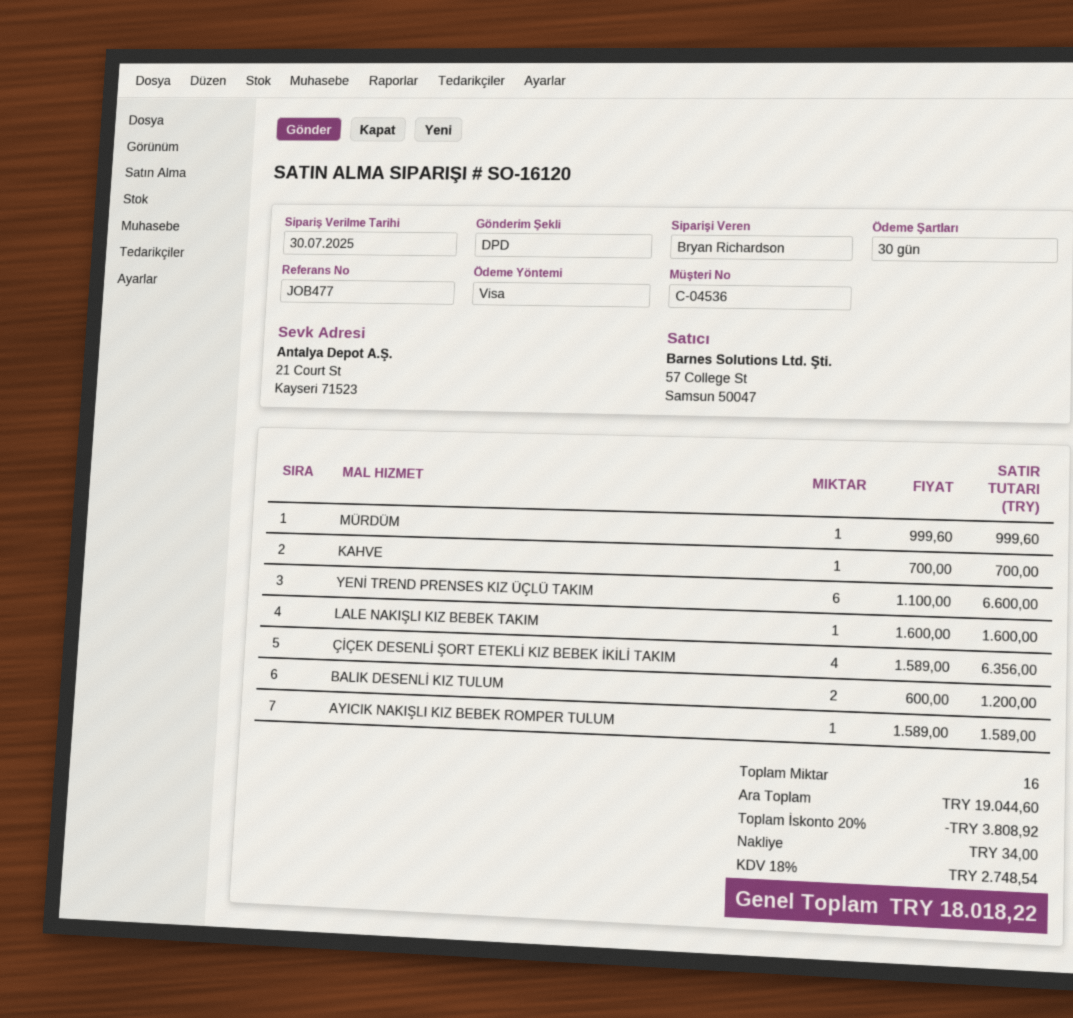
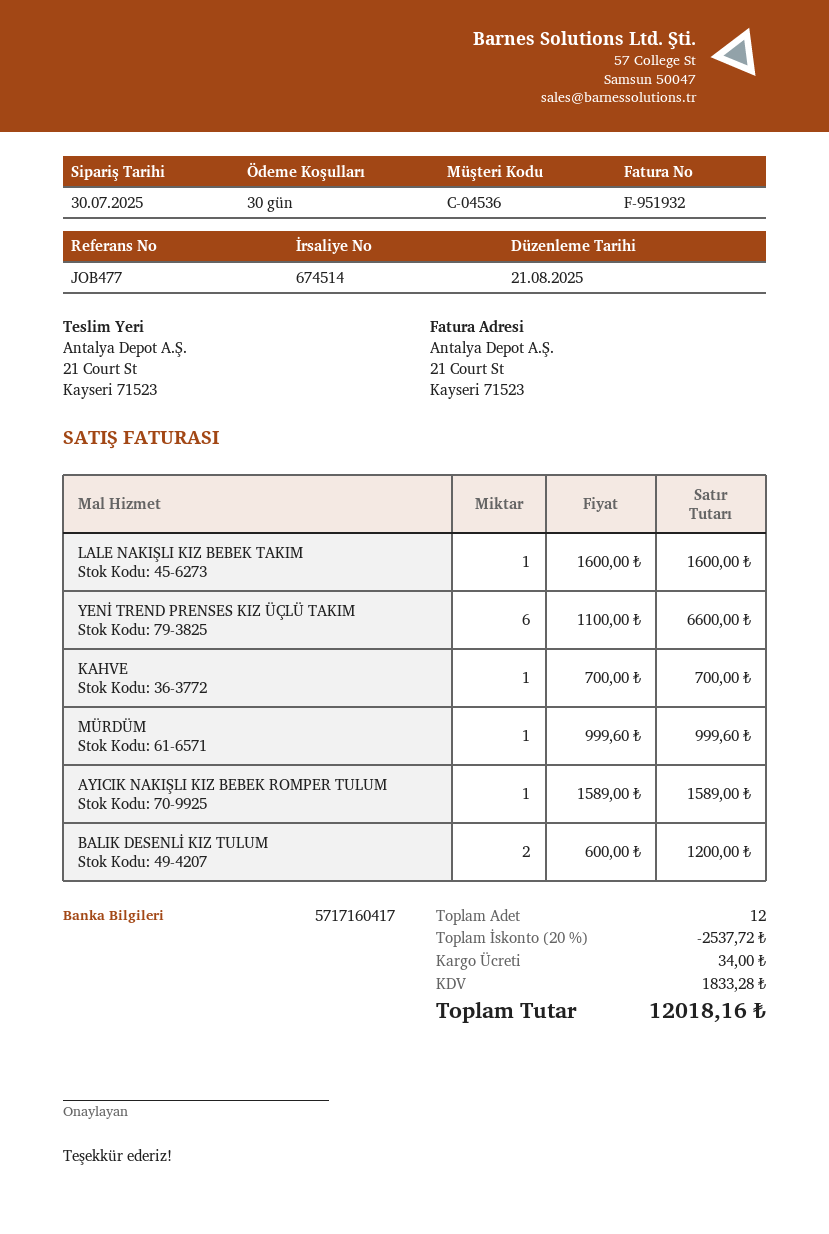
ÇİÇEK DESENLİ ŞORT ETEKLİ KIZ BEBEK İKİLİ TAKIM: 4 x 1589.00 = 6356.00 -> none
total quantity: 16 -> 12
discount: 20% = 3808.92 -> 20% = 2537.72
tax: 2748.54 -> 1833.28
total: 18018.22 -> 12018.16

